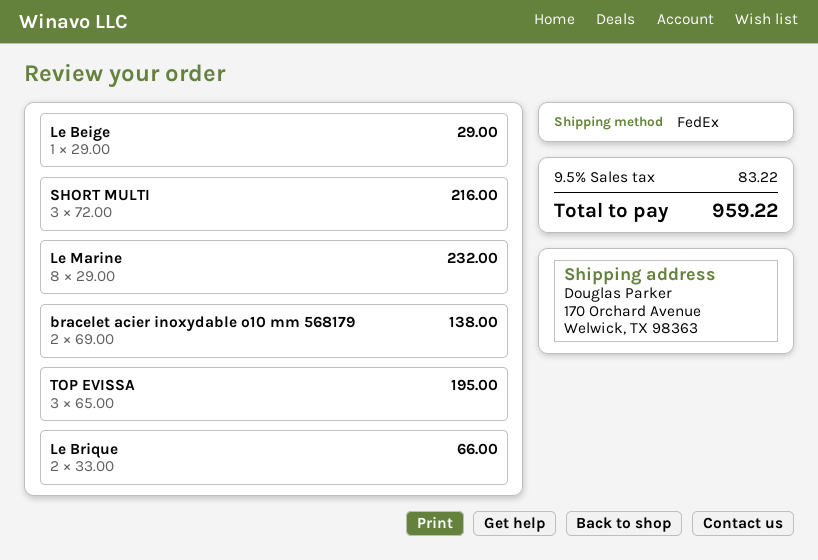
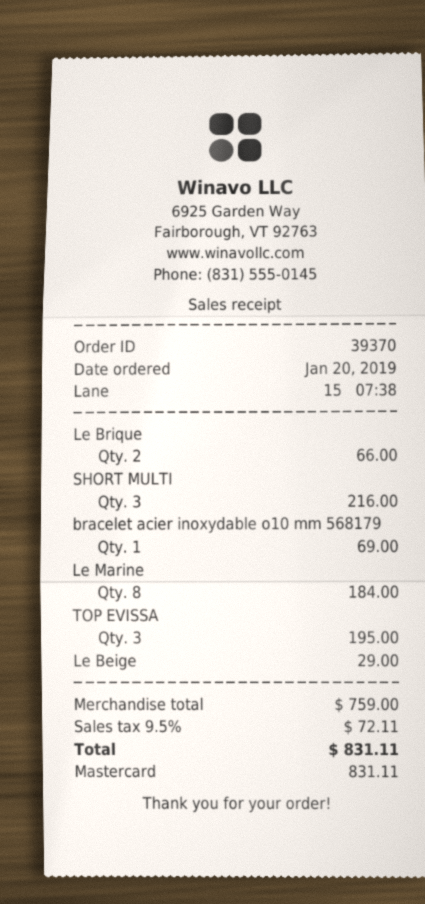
Le Marine: 8 for 232.00 -> 8 for 184.00
bracelet acier inoxydable o10 mm 568179: 2 for 138.00 -> 1 for 69.00
tax: 9.5% = 83.22 -> 9.5% = 72.11
total: 959.22 -> 831.11

